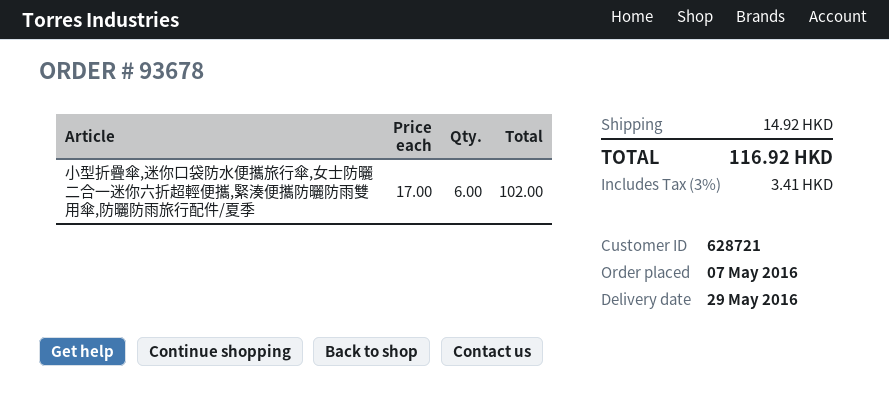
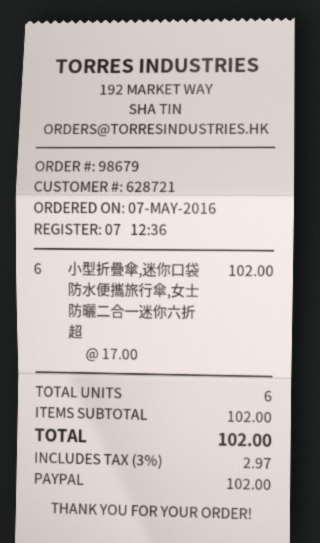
order number: 93678 -> 98679
shipping: 14.92 -> none
tax: 3% = 3.41 -> 3% = 2.97
total: 116.92 -> 102.00

